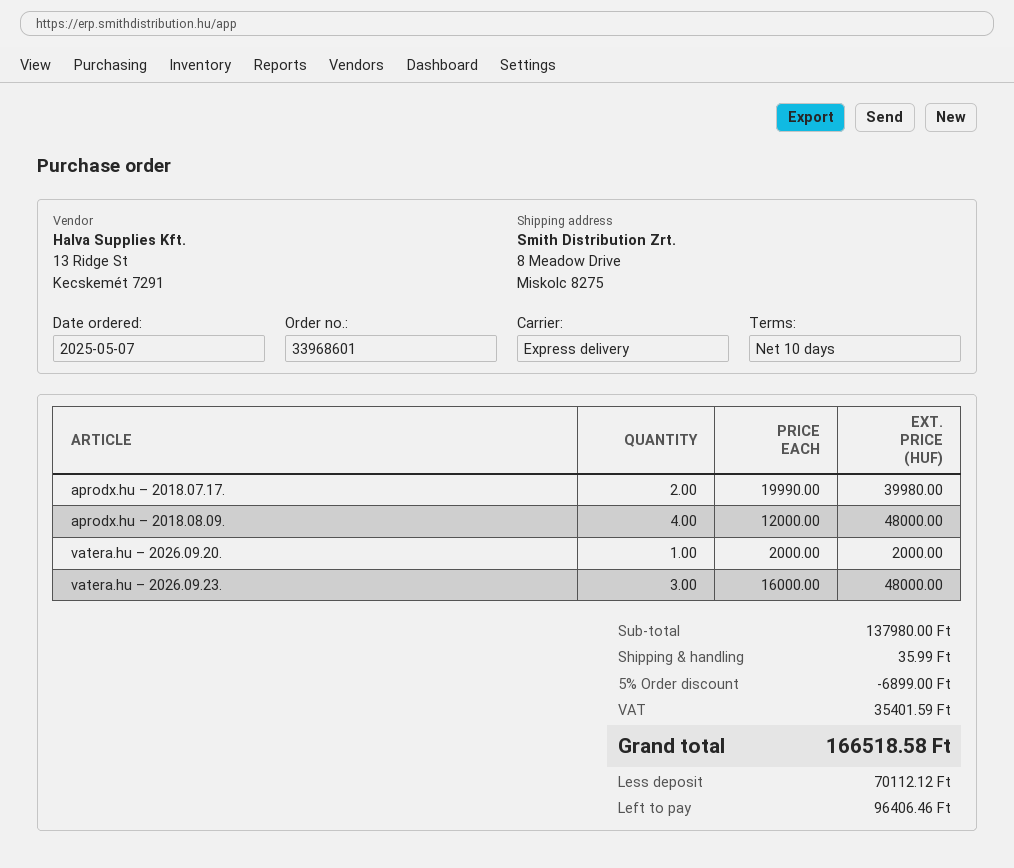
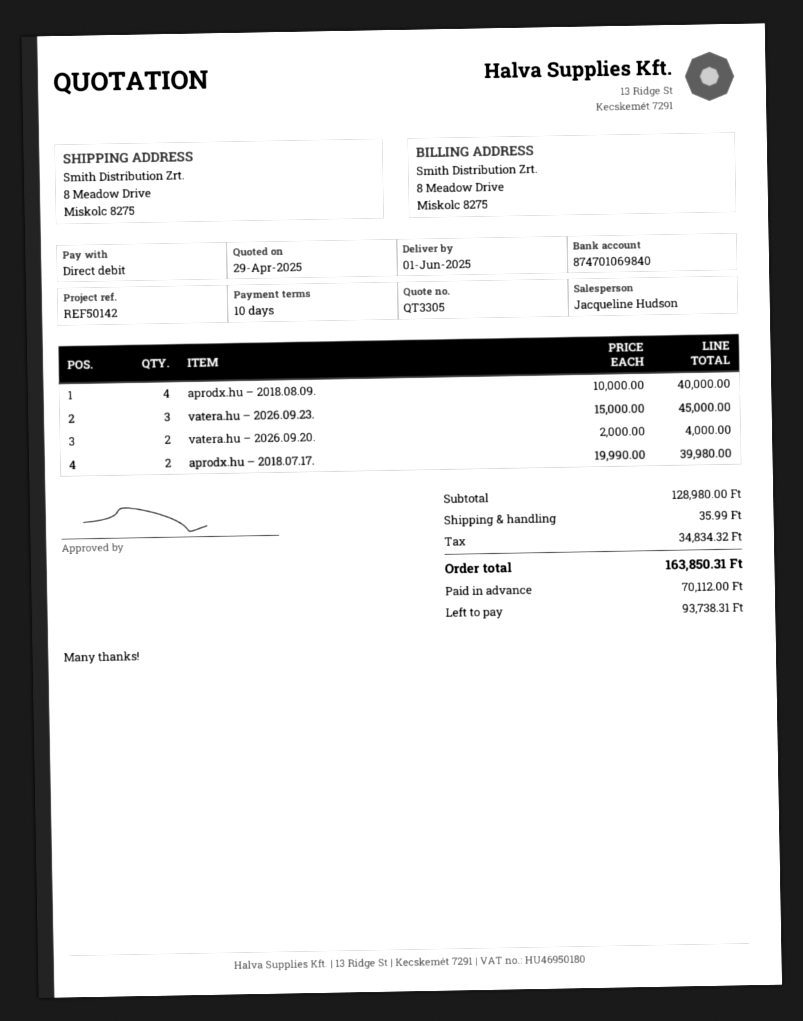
aprodx.hu – 2018.08.09.: 4 x 12000.00 = 48000.00 -> 4 x 10000.00 = 40000.00
vatera.hu – 2026.09.20.: 1 x 2000.00 = 2000.00 -> 2 x 2000.00 = 4000.00
vatera.hu – 2026.09.23.: 3 x 16000.00 = 48000.00 -> 3 x 15000.00 = 45000.00
subtotal: 137980.00 -> 128980.00
discount: 5% = 6899.00 -> none
tax: 35401.59 -> 34834.32
total: 166518.58 -> 163850.31
deposit: 70112.12 -> 70112.00
balance: 96406.46 -> 93738.31

